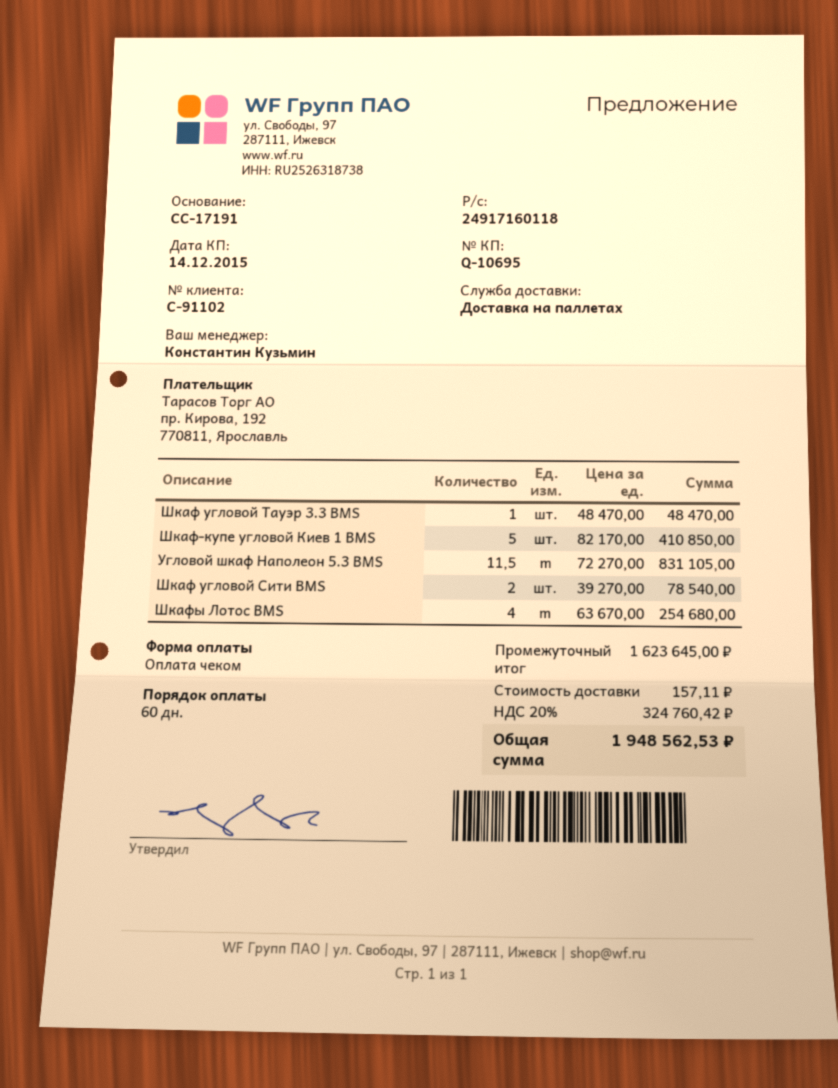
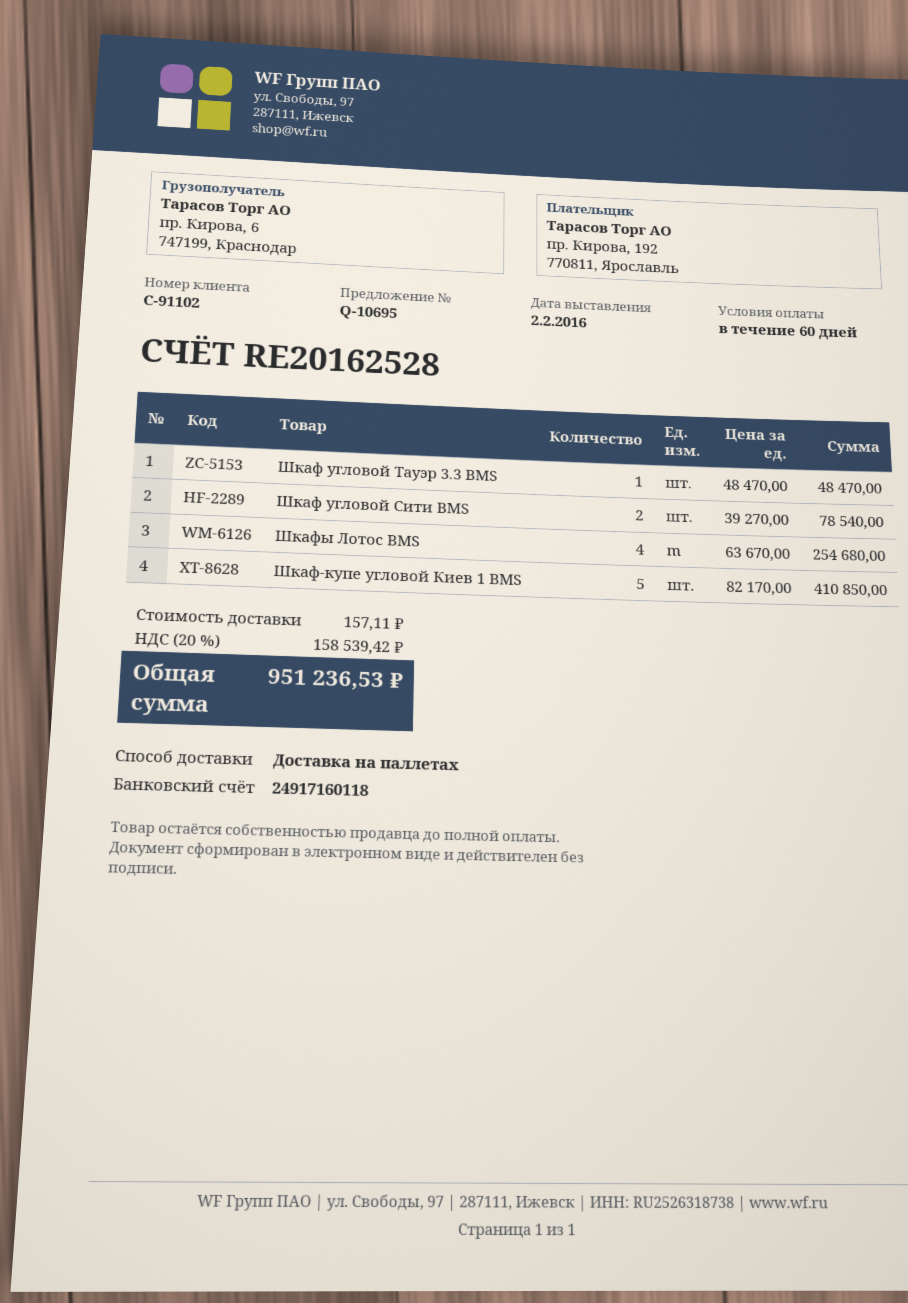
Угловой шкаф Наполеон 5.3 BMS: 11.5 x 72270.00 = 831105.00 -> none
tax: 20% = 324760.42 -> 20% = 158539.42
total: 1948562.53 -> 951236.53

